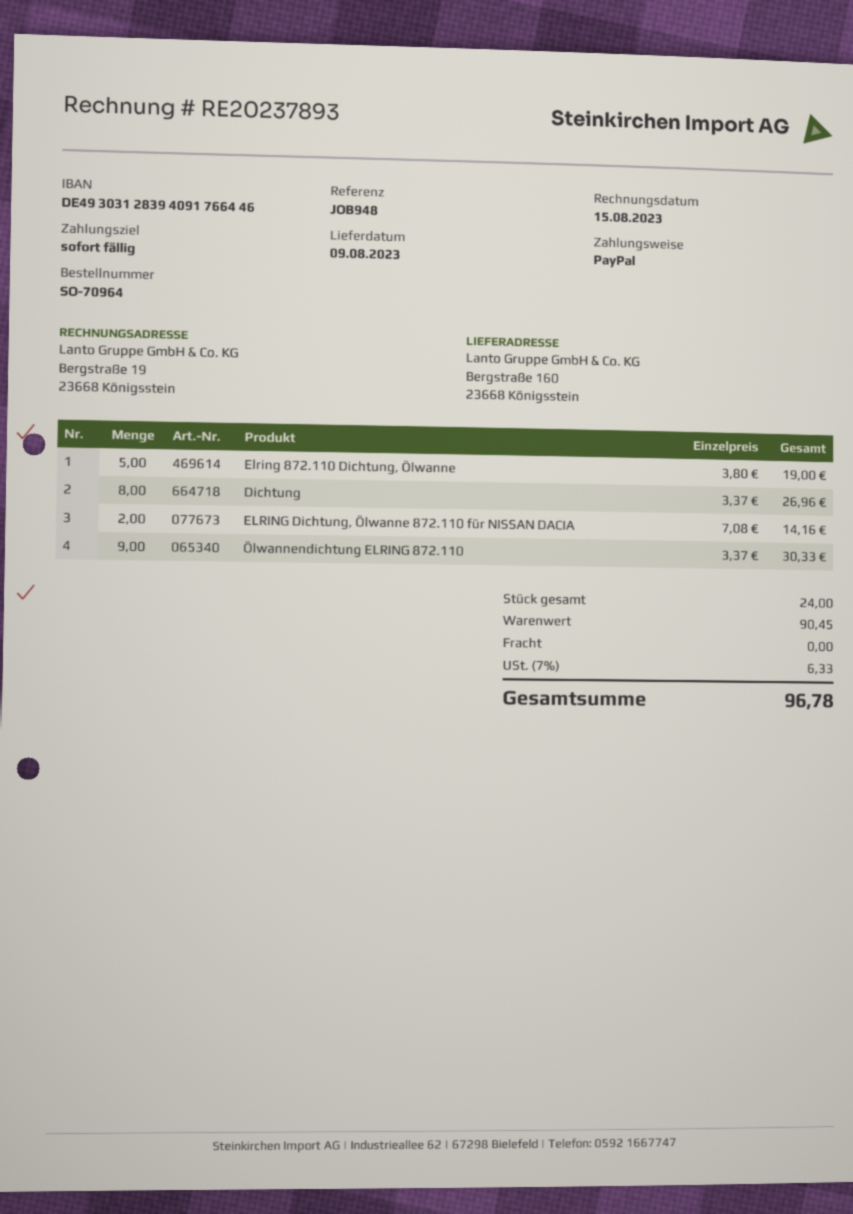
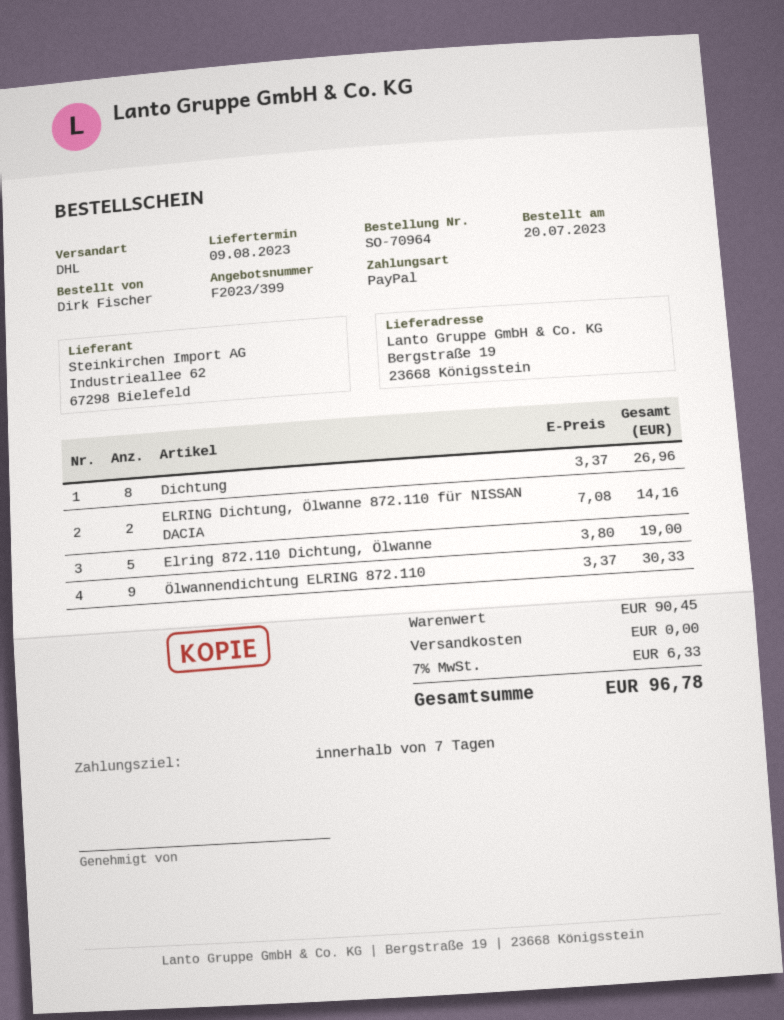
payment terms: on receipt -> 7 days
ship to: Bergstraße 160, 23668 Königsstein -> Bergstraße 19, 23668 Königsstein

